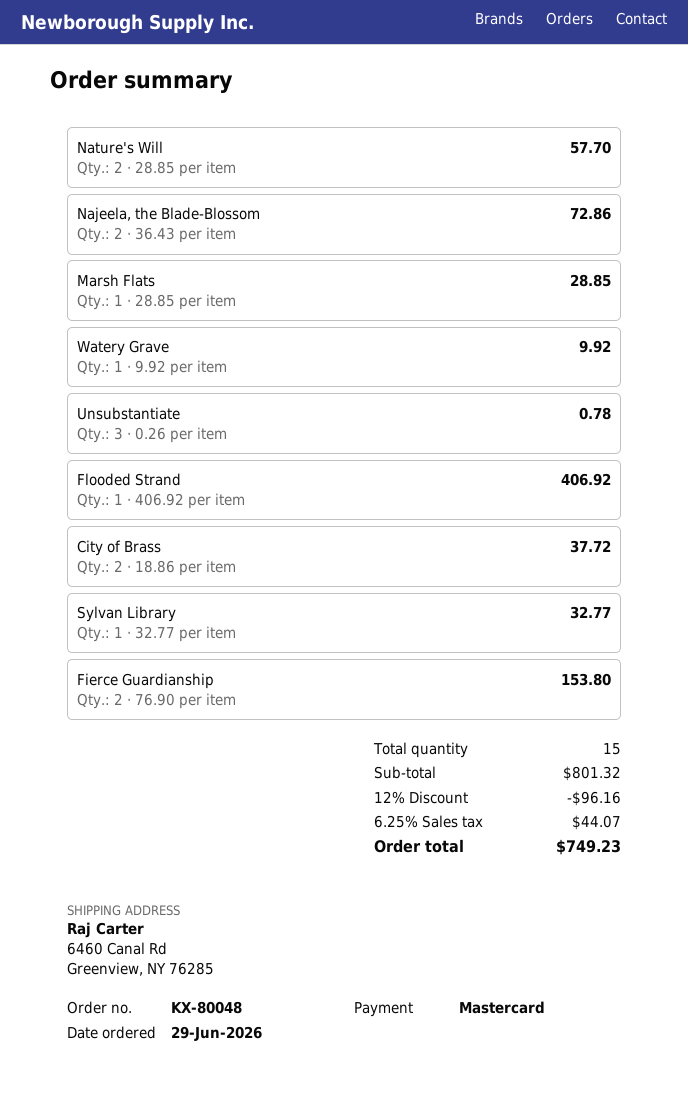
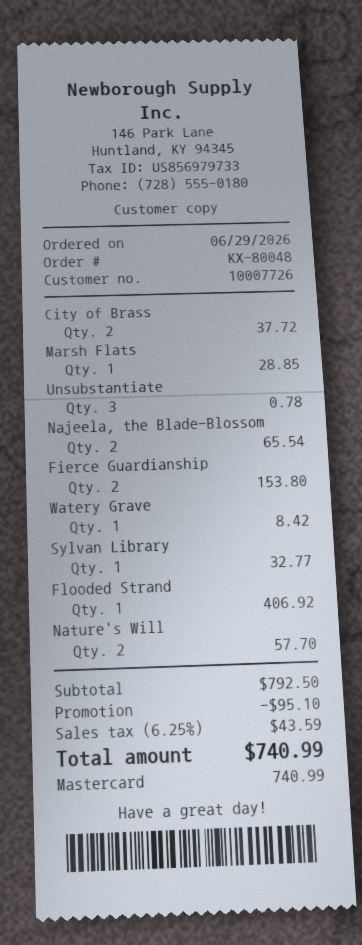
Najeela, the Blade-Blossom: 2 for 72.86 -> 2 for 65.54
Watery Grave: 1 for 9.92 -> 1 for 8.42
subtotal: 801.32 -> 792.50
discount: 96.16 -> 95.10
tax: 6.25% = 44.07 -> 6.25% = 43.59
total: 749.23 -> 740.99

